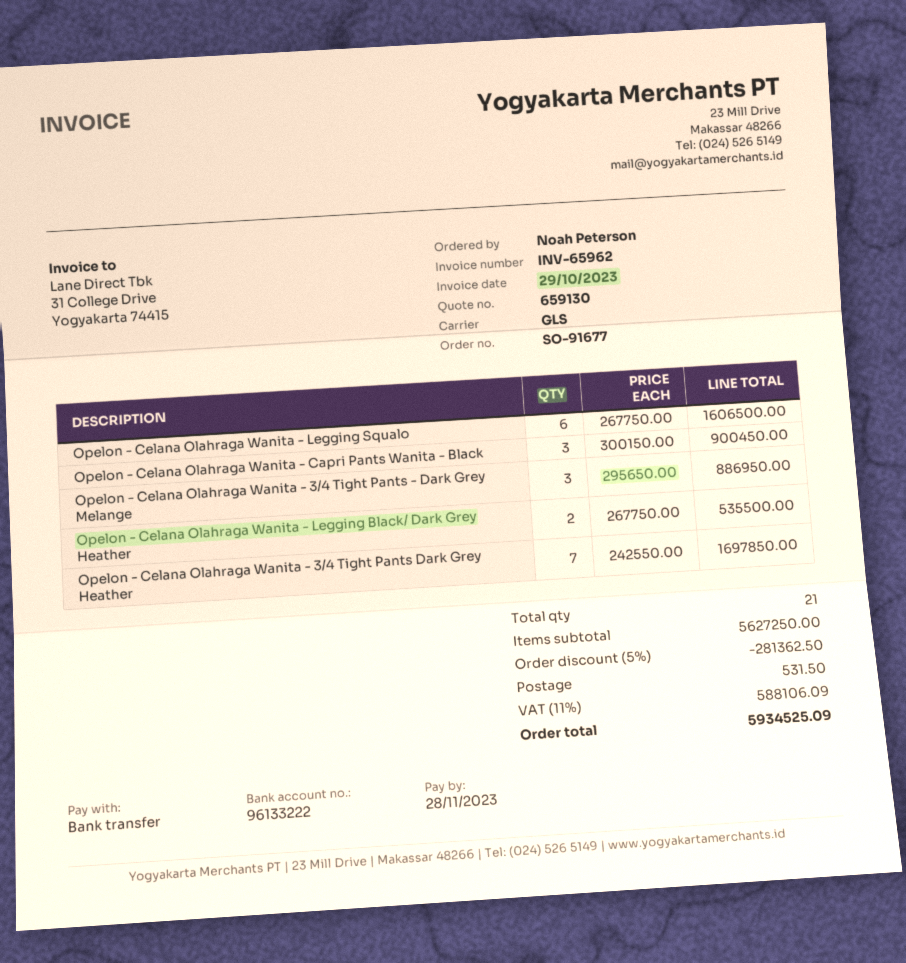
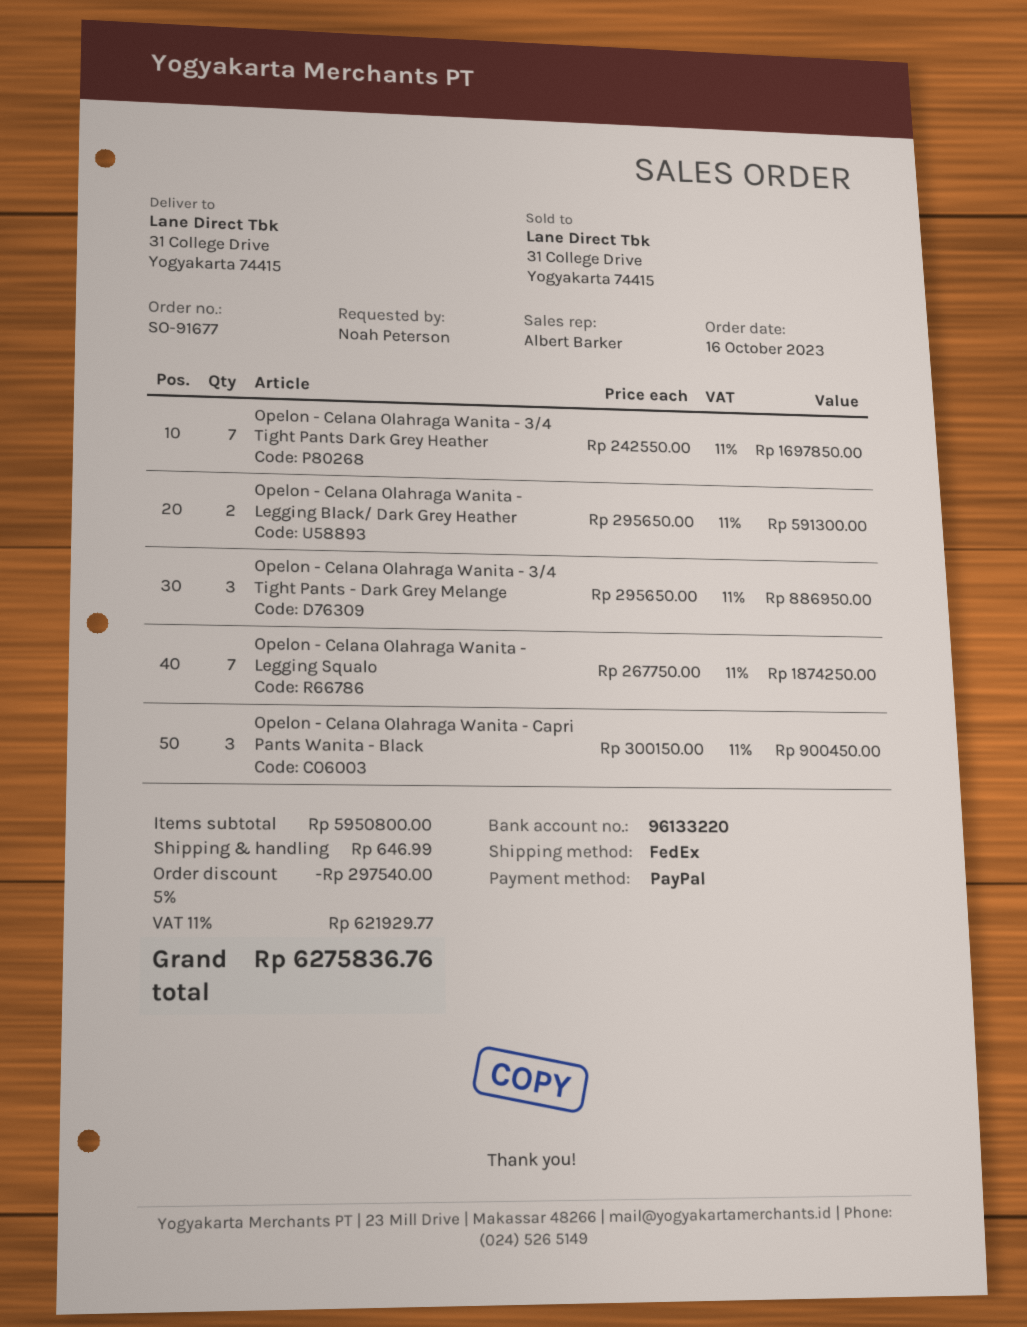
payment method: bank transfer -> PayPal
bank account: 96133222 -> 96133220
shipping method: GLS -> FedEx
Opelon - Celana Olahraga Wanita - Legging Squalo: 6 x 267750.00 = 1606500.00 -> 7 x 267750.00 = 1874250.00
Opelon - Celana Olahraga Wanita - Legging Black/ Dark Grey Heather: 2 x 267750.00 = 535500.00 -> 2 x 295650.00 = 591300.00
subtotal: 5627250.00 -> 5950800.00
discount: 5% = 281362.50 -> 5% = 297540.00
shipping: 531.50 -> 646.99
tax: 11% = 588106.09 -> 11% = 621929.77
total: 5934525.09 -> 6275836.76

